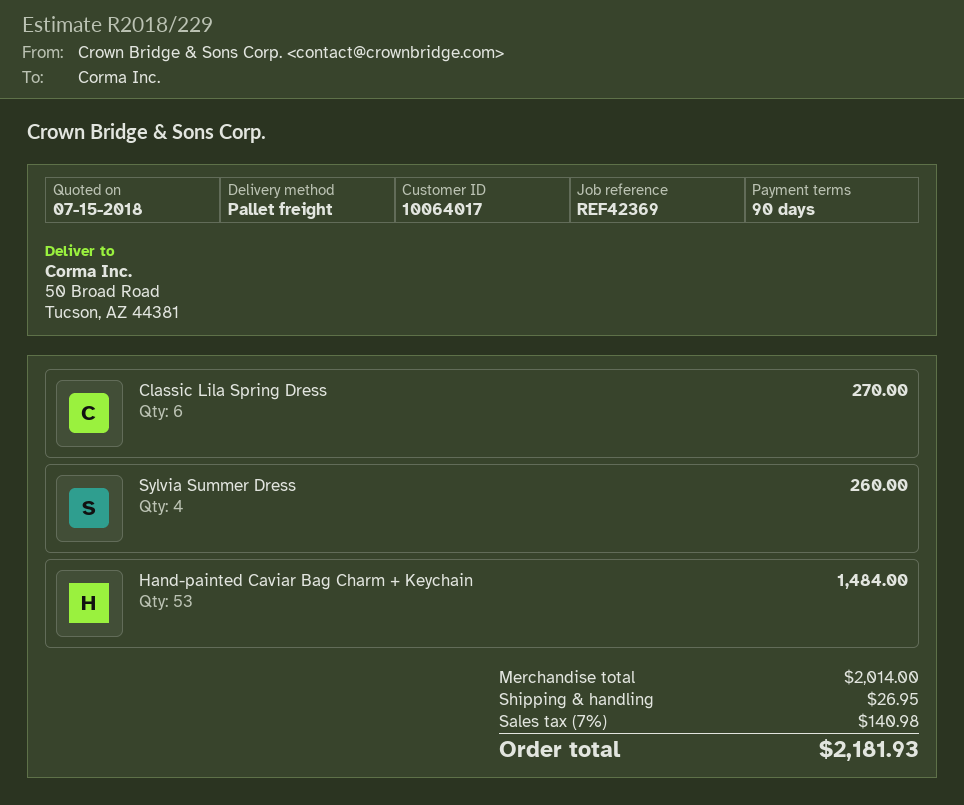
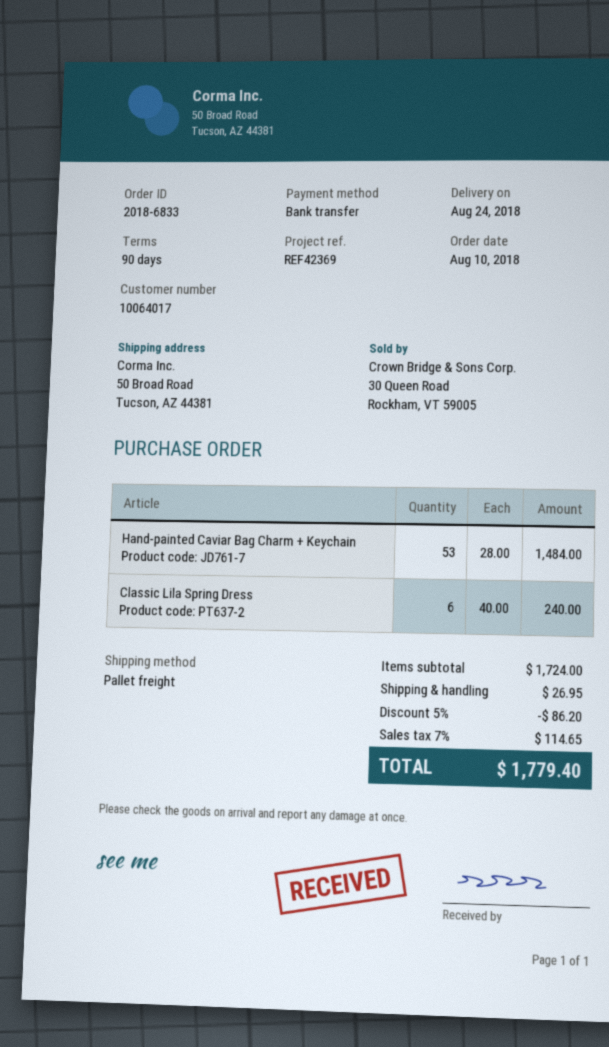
Classic Lila Spring Dress: 6 for 270.00 -> 6 for 240.00
Sylvia Summer Dress: 4 for 260.00 -> none
subtotal: 2014.00 -> 1724.00
discount: none -> 5% = 86.20
tax: 7% = 140.98 -> 7% = 114.65
total: 2181.93 -> 1779.40

